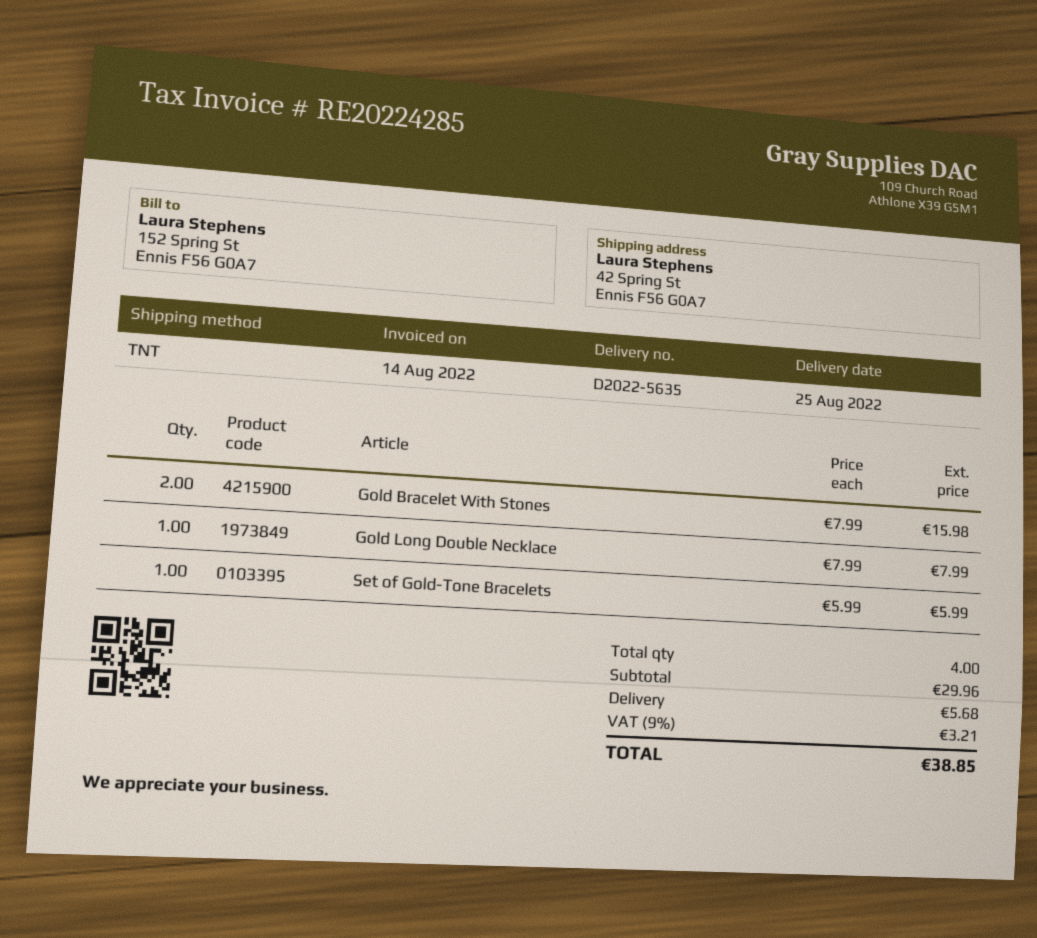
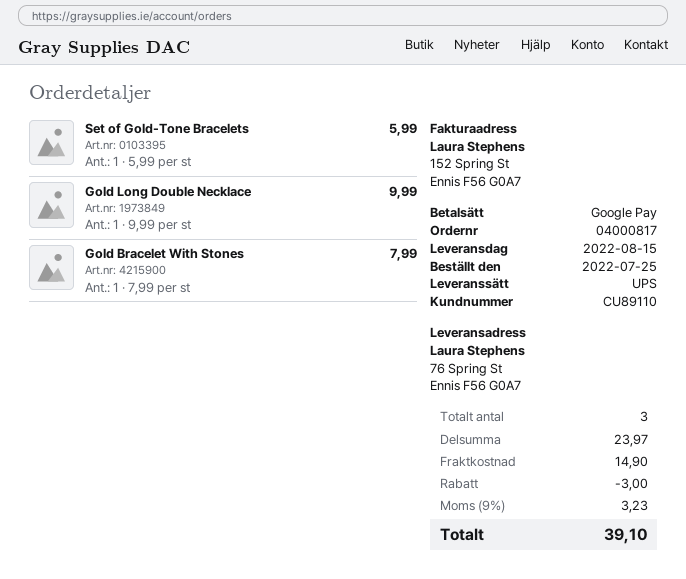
delivery date: 2022-08-25 -> 2022-08-15
shipping method: TNT -> UPS
ship to: 42 Spring St, Ennis F56 G0A7 -> 76 Spring St, Ennis F56 G0A7
Gold Bracelet With Stones: 2 x 7.99 = 15.98 -> 1 x 7.99 = 7.99
Gold Long Double Necklace: 1 x 7.99 = 7.99 -> 1 x 9.99 = 9.99
total quantity: 4 -> 3
subtotal: 29.96 -> 23.97
discount: none -> 3.00
shipping: 5.68 -> 14.90
tax: 9% = 3.21 -> 9% = 3.23
total: 38.85 -> 39.10

